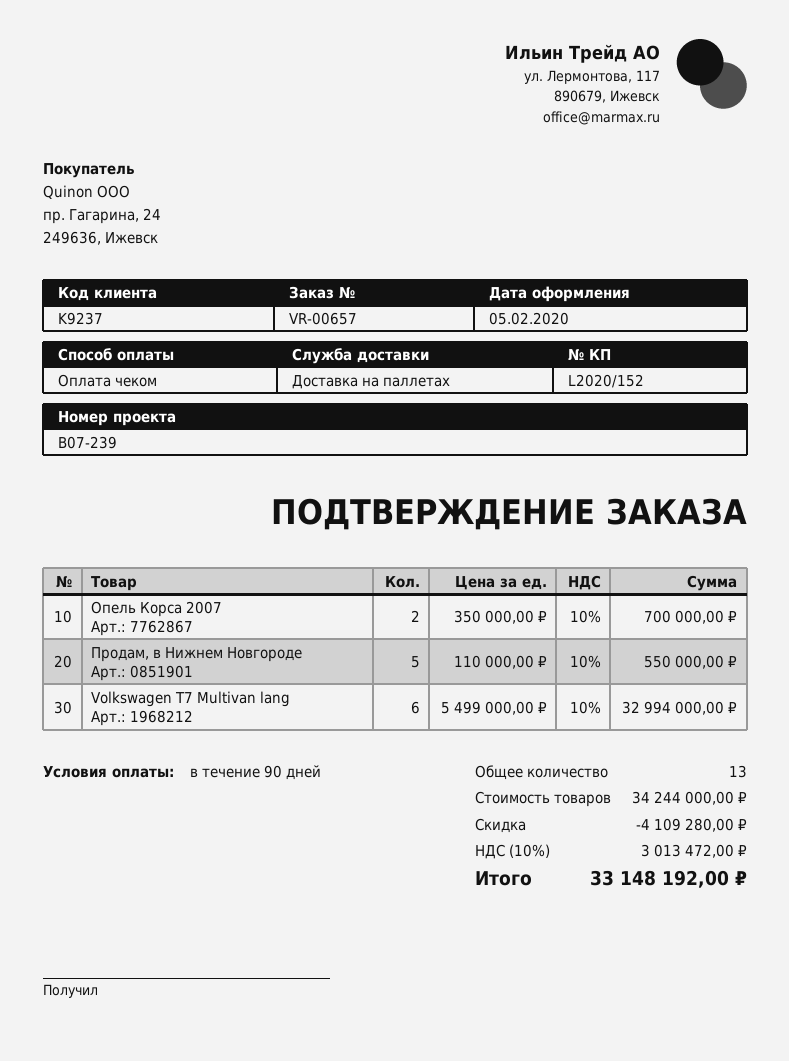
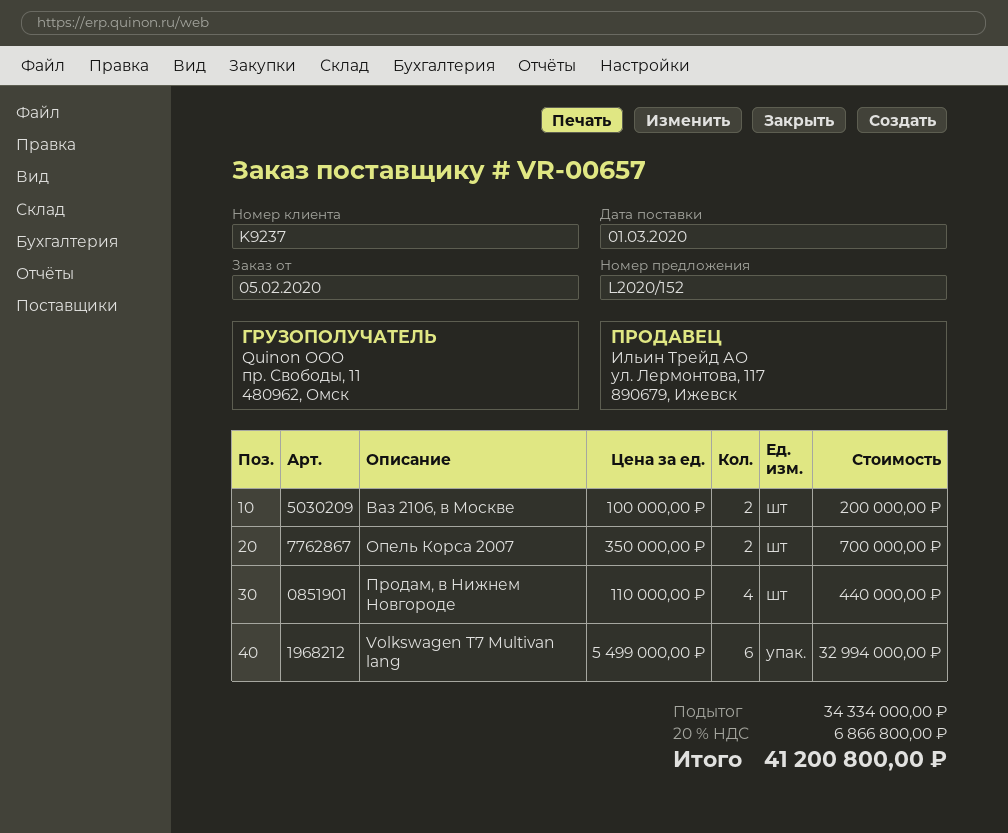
Продам, в Нижнем Новгороде: 5 x 110000.00 = 550000.00 -> 4 x 110000.00 = 440000.00
Ваз 2106, в Москве: none -> 2 x 100000.00 = 200000.00
subtotal: 34244000.00 -> 34334000.00
discount: 4109280.00 -> none
tax: 10% = 3013472.00 -> 20% = 6866800.00
total: 33148192.00 -> 41200800.00

